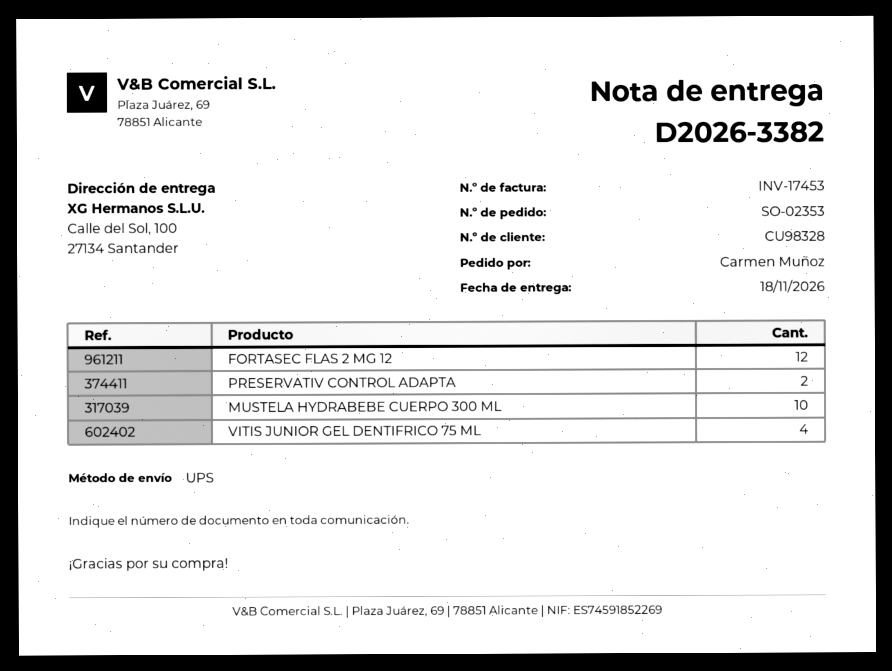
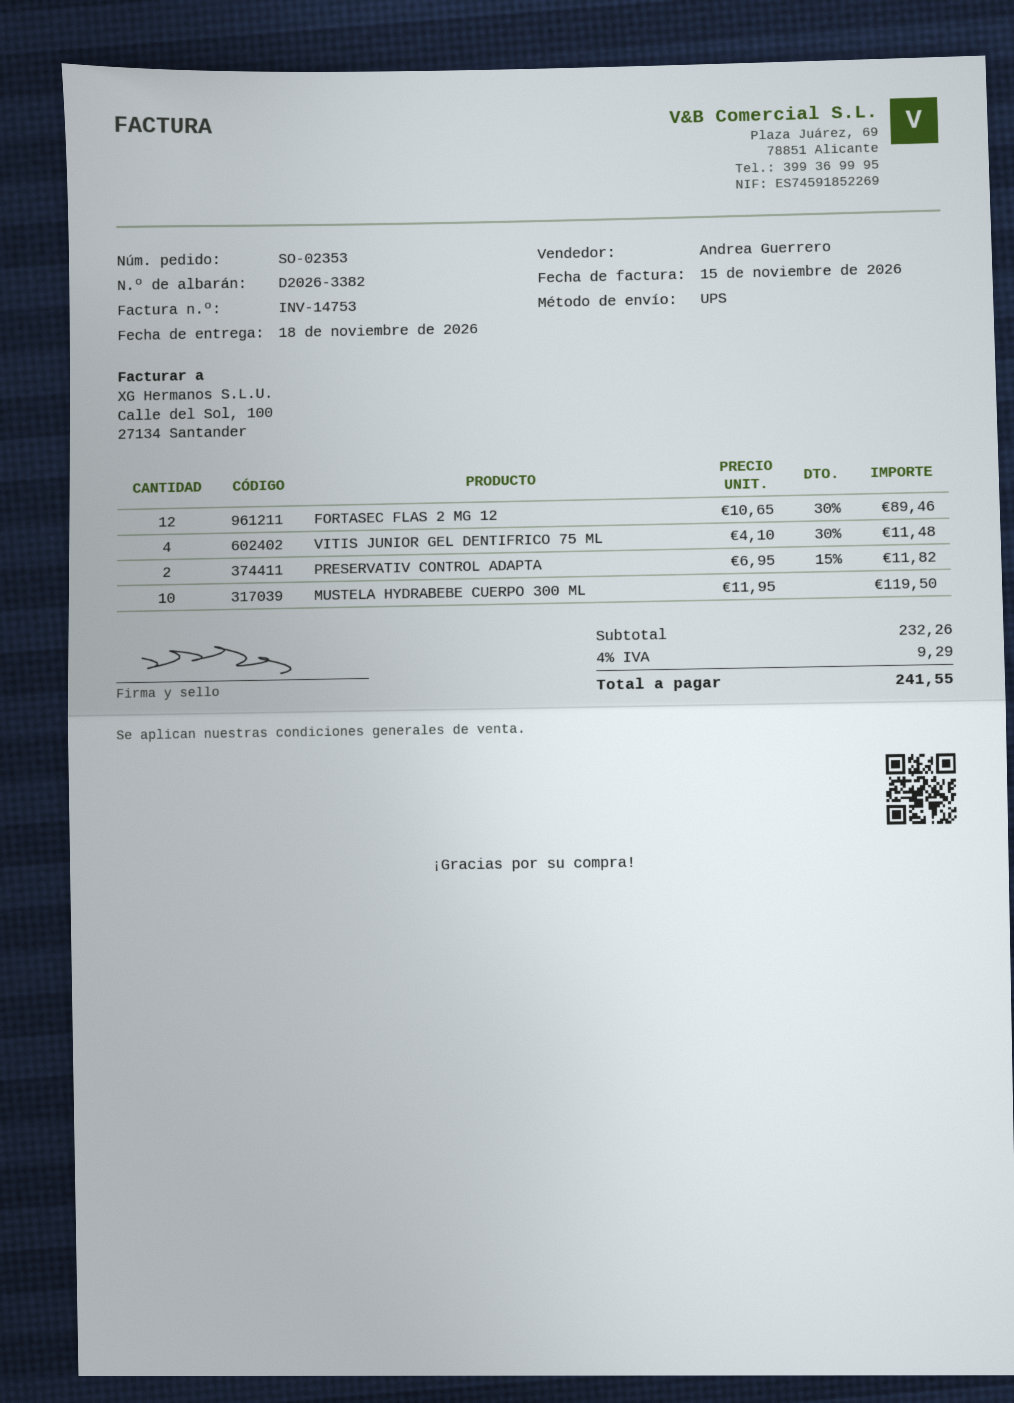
invoice number: INV-17453 -> INV-14753

